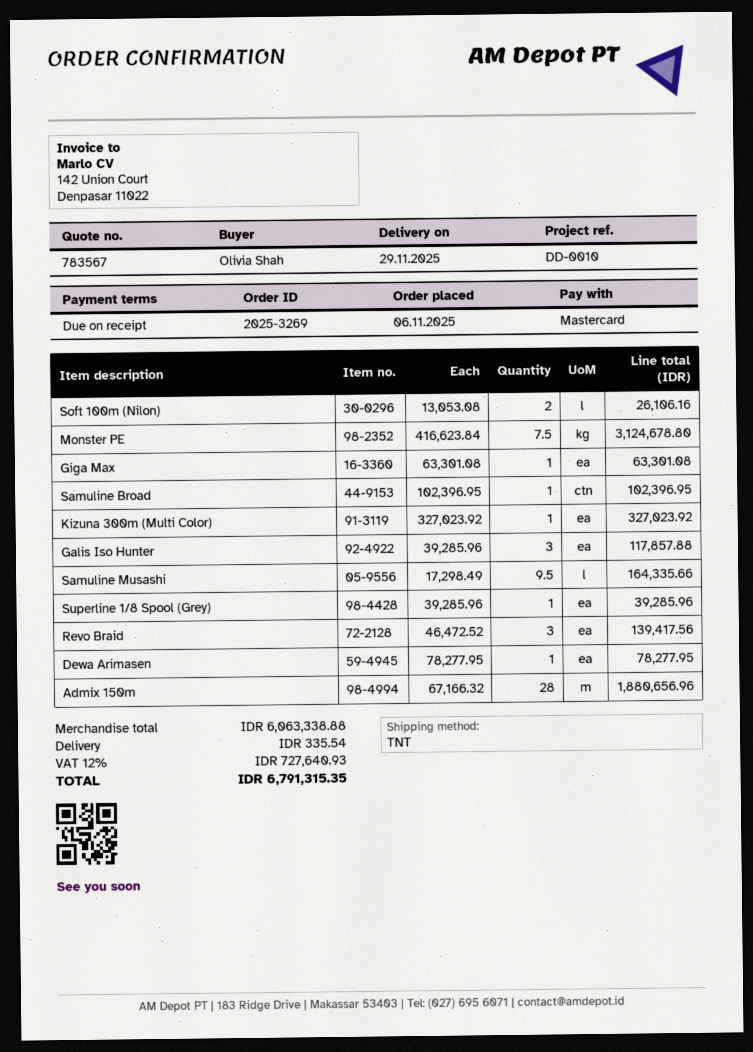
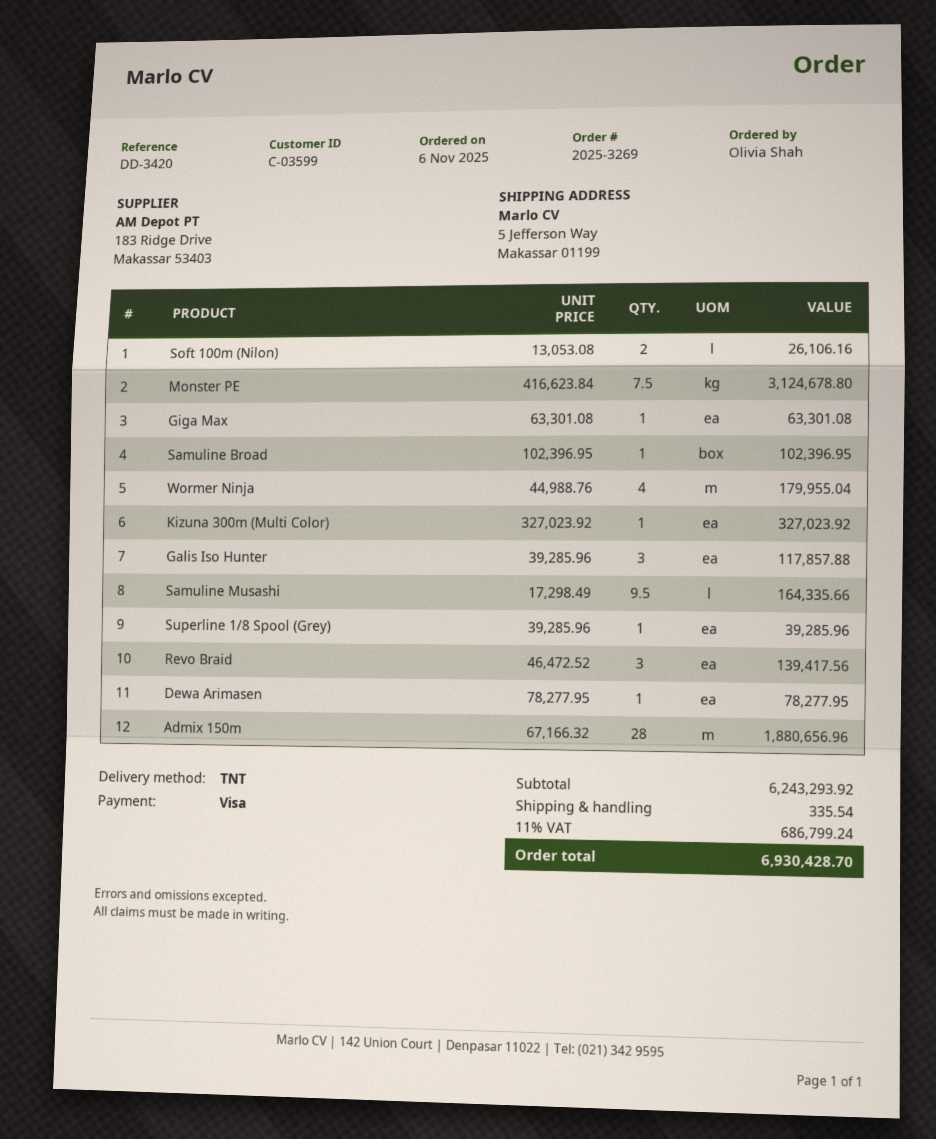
reference: DD-0010 -> DD-3420
payment method: Mastercard -> Visa
Wormer Ninja: none -> 4 x 44988.76 = 179955.04
subtotal: 6063338.88 -> 6243293.92
tax: 12% = 727640.93 -> 11% = 686799.24
total: 6791315.35 -> 6930428.70

